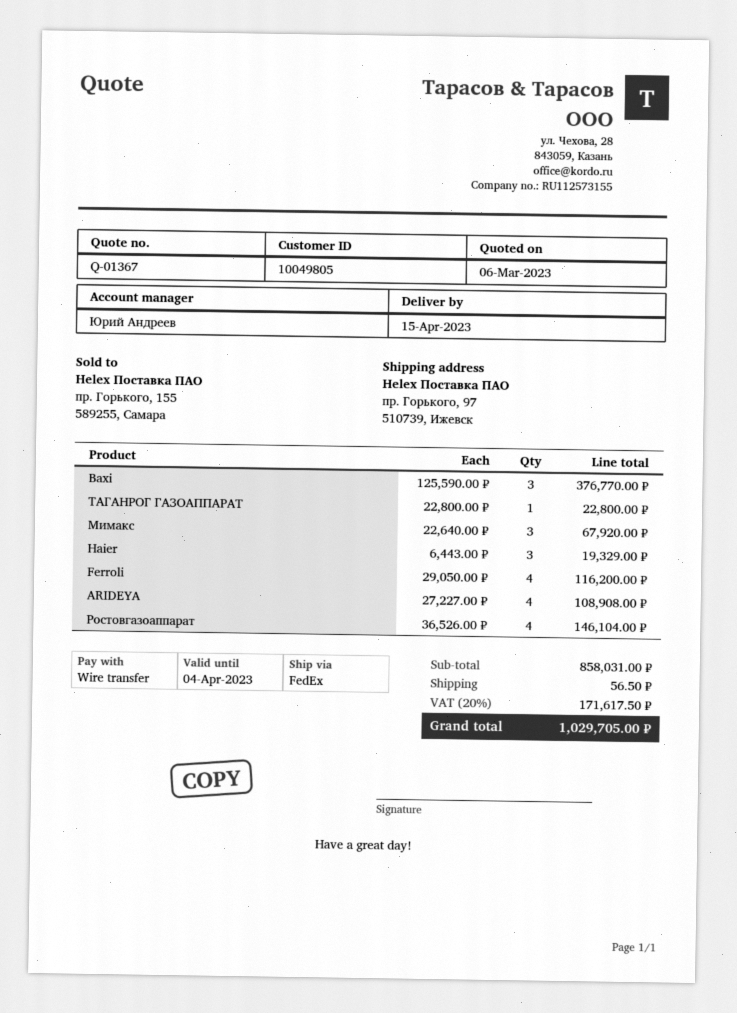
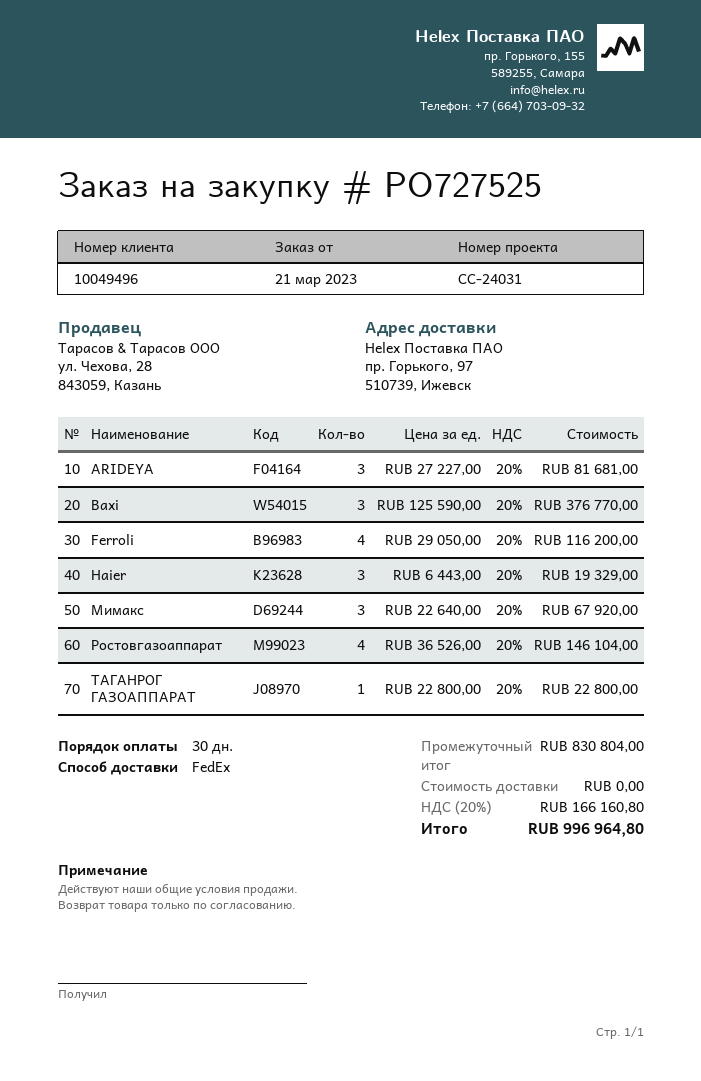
customer number: 10049805 -> 10049496
ARIDEYA: 4 x 27227.00 = 108908.00 -> 3 x 27227.00 = 81681.00
subtotal: 858031.00 -> 830804.00
shipping: 56.50 -> 0.00
tax: 20% = 171617.50 -> 20% = 166160.80
total: 1029705.00 -> 996964.80

